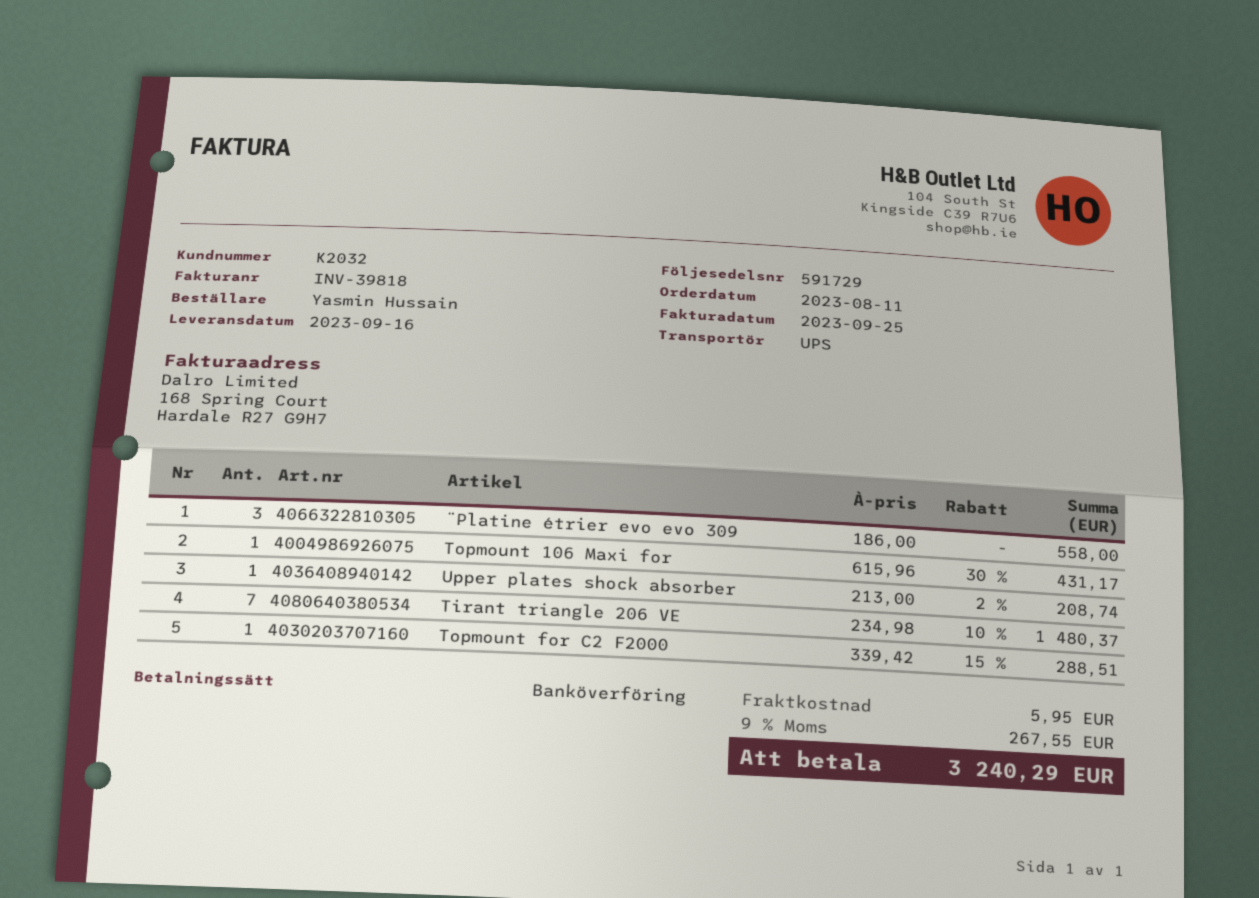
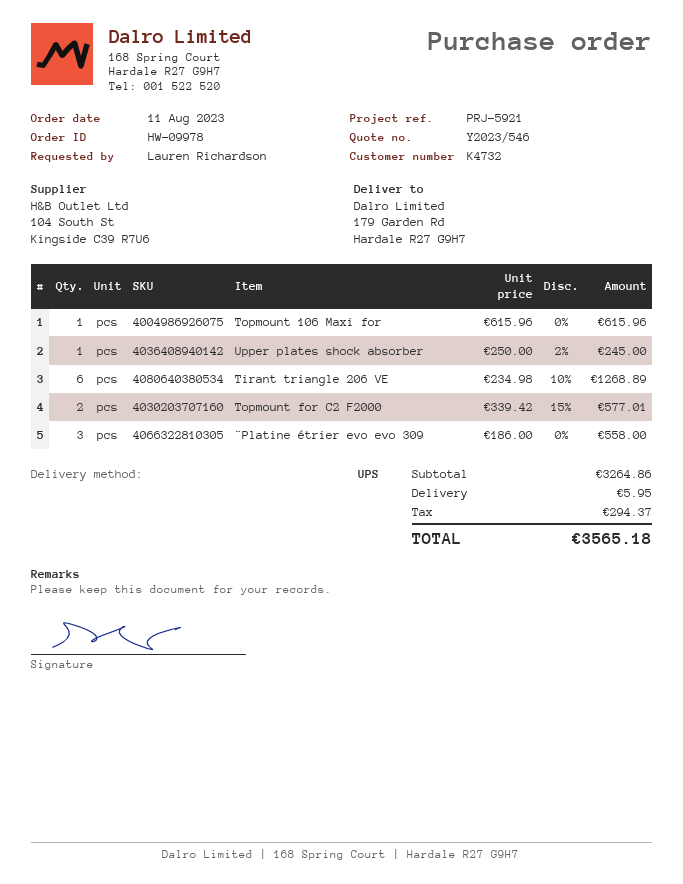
customer number: K2032 -> K4732
ordered by: Yasmin Hussain -> Lauren Richardson
Topmount 106 Maxi for: 1 x 615.96 - 30% = 431.17 -> 1 x 615.96 = 615.96
Upper plates shock absorber: 1 x 213.00 - 2% = 208.74 -> 1 x 250.00 - 2% = 245.00
Tirant triangle 206 VE: 7 x 234.98 - 10% = 1480.37 -> 6 x 234.98 - 10% = 1268.89
Topmount for C2 F2000: 1 x 339.42 - 15% = 288.51 -> 2 x 339.42 - 15% = 577.01
tax: 267.55 -> 294.37
total: 3240.29 -> 3565.18

